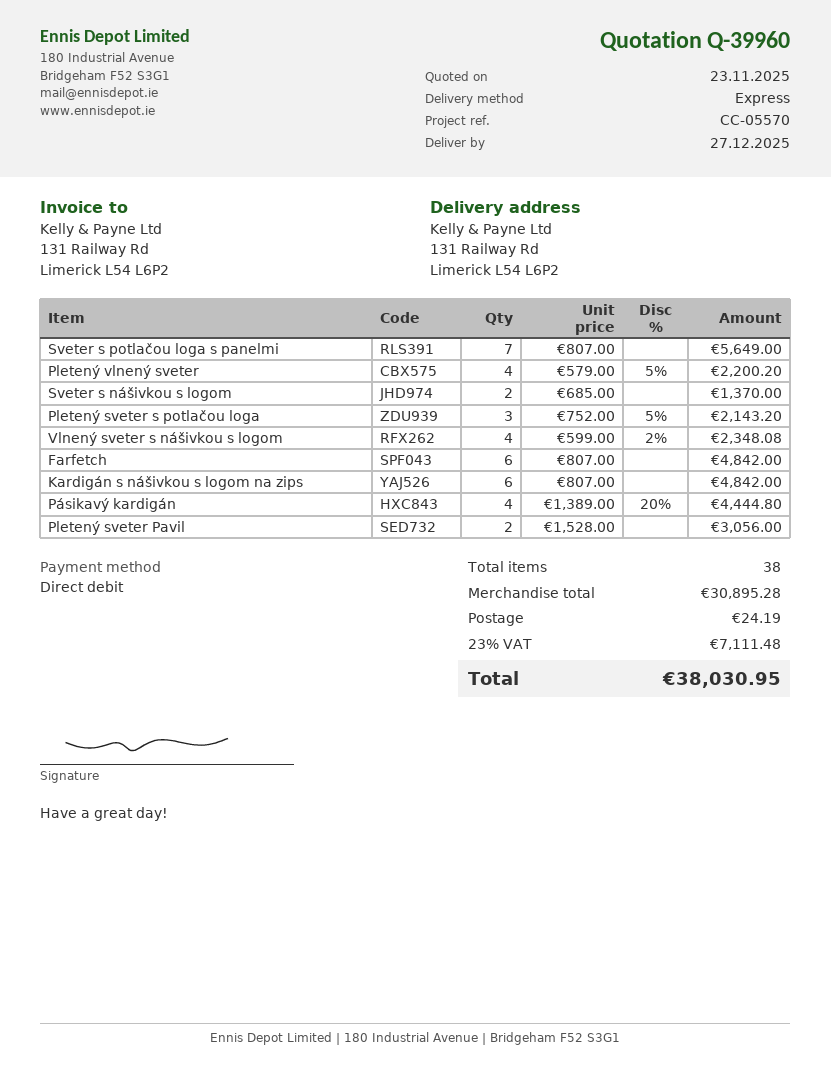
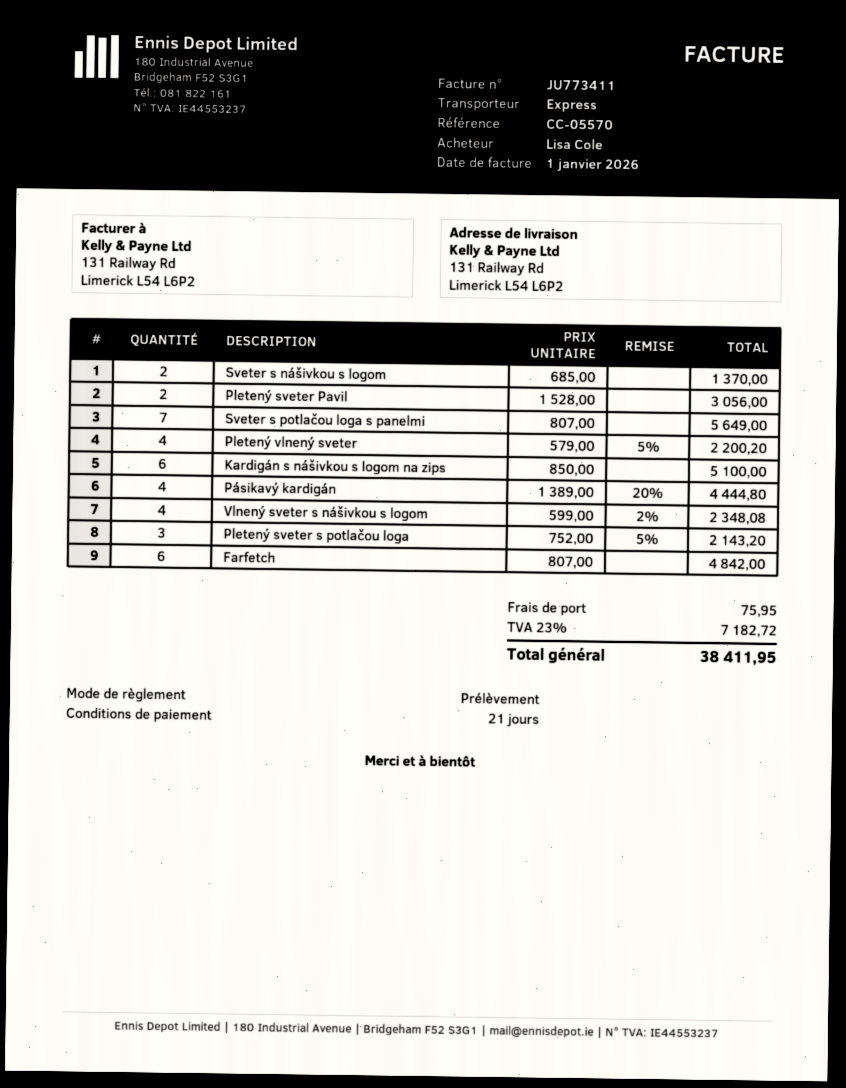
Kardigán s nášivkou s logom na zips: 6 x 807.00 = 4842.00 -> 6 x 850.00 = 5100.00
shipping: 24.19 -> 75.95
tax: 23% = 7111.48 -> 23% = 7182.72
total: 38030.95 -> 38411.95

